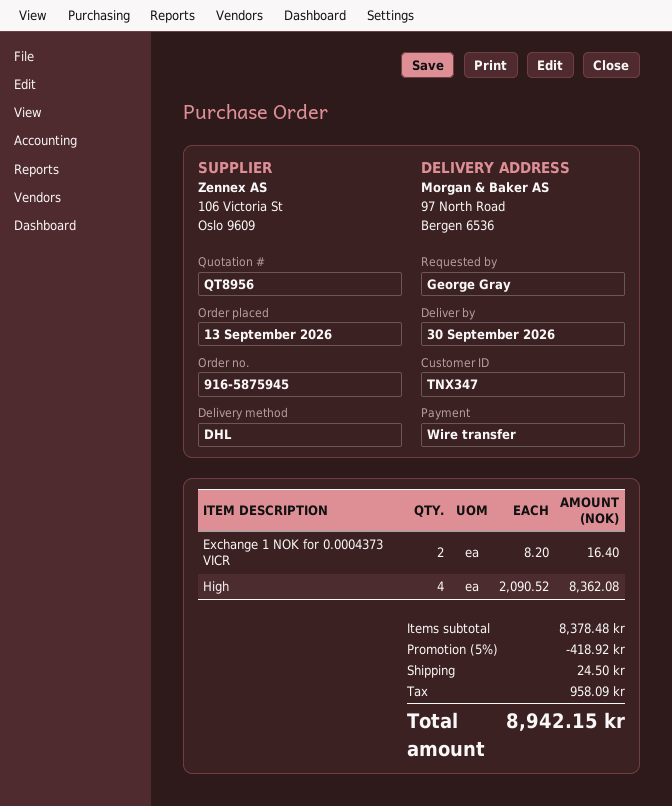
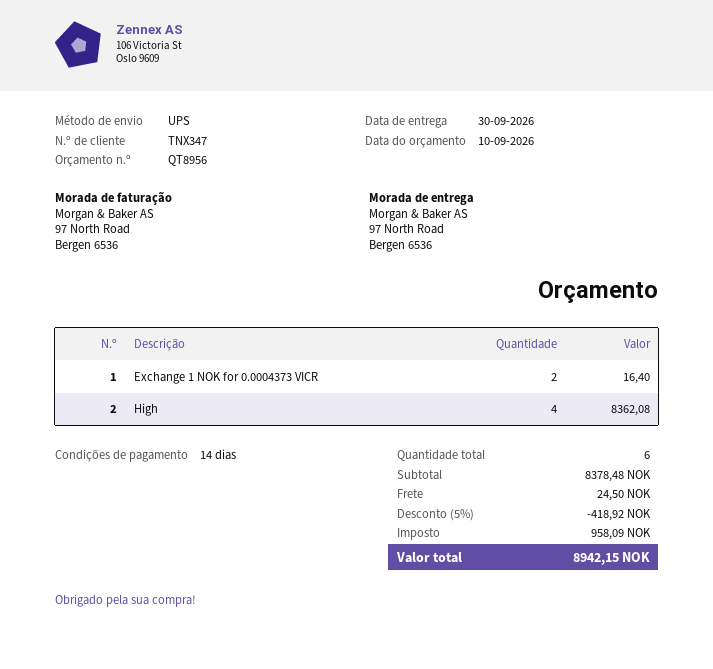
shipping method: DHL -> UPS

